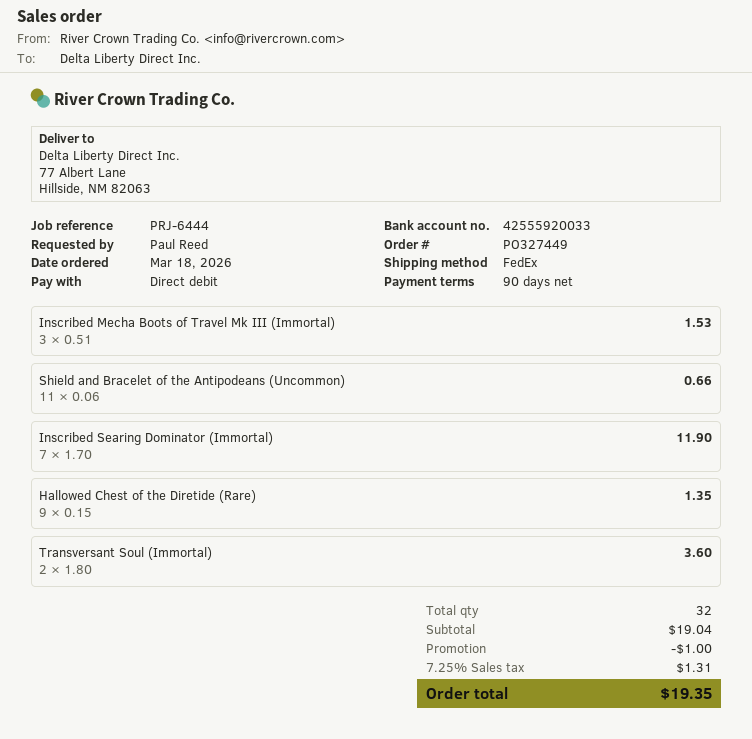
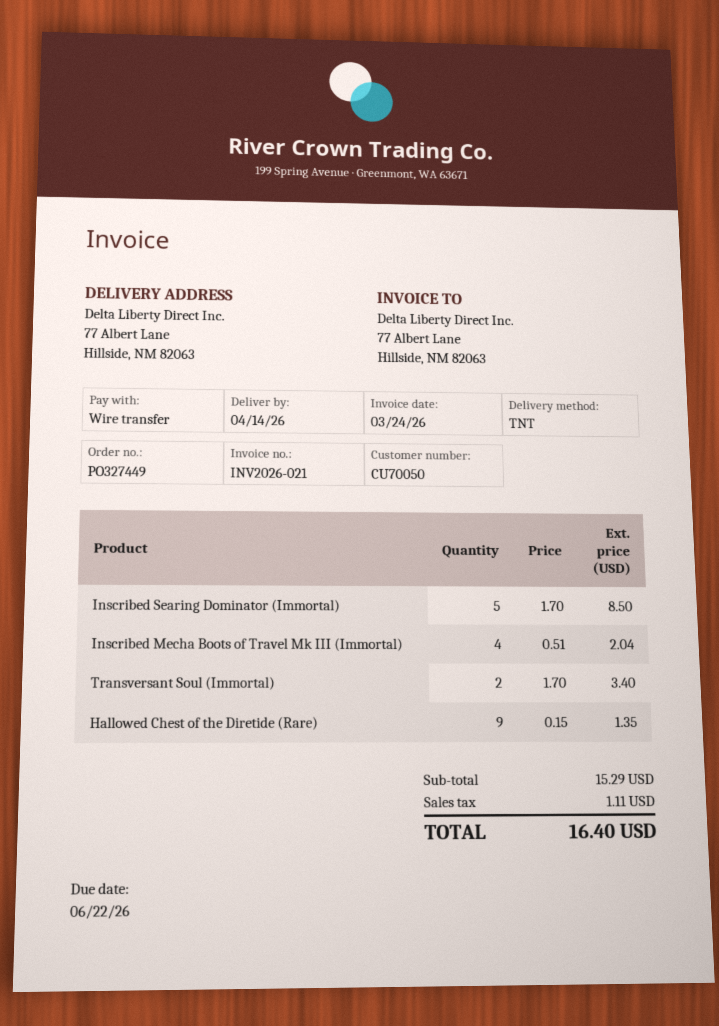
payment method: direct debit -> bank transfer
shipping method: FedEx -> TNT
Inscribed Mecha Boots of Travel Mk III (Immortal): 3 x 0.51 = 1.53 -> 4 x 0.51 = 2.04
Shield and Bracelet of the Antipodeans (Uncommon): 11 x 0.06 = 0.66 -> none
Inscribed Searing Dominator (Immortal): 7 x 1.70 = 11.90 -> 5 x 1.70 = 8.50
Transversant Soul (Immortal): 2 x 1.80 = 3.60 -> 2 x 1.70 = 3.40
subtotal: 19.04 -> 15.29
discount: 1.00 -> none
tax: 1.31 -> 1.11
total: 19.35 -> 16.40

